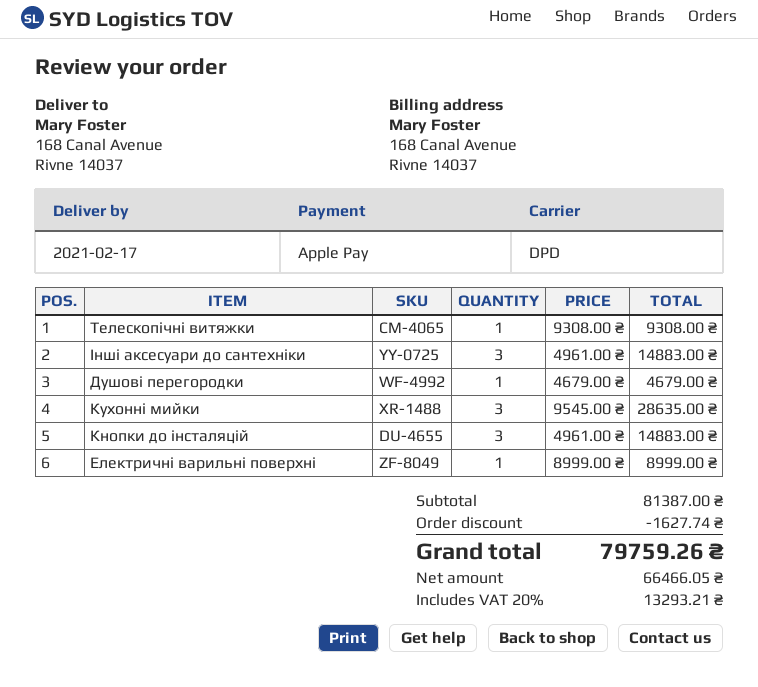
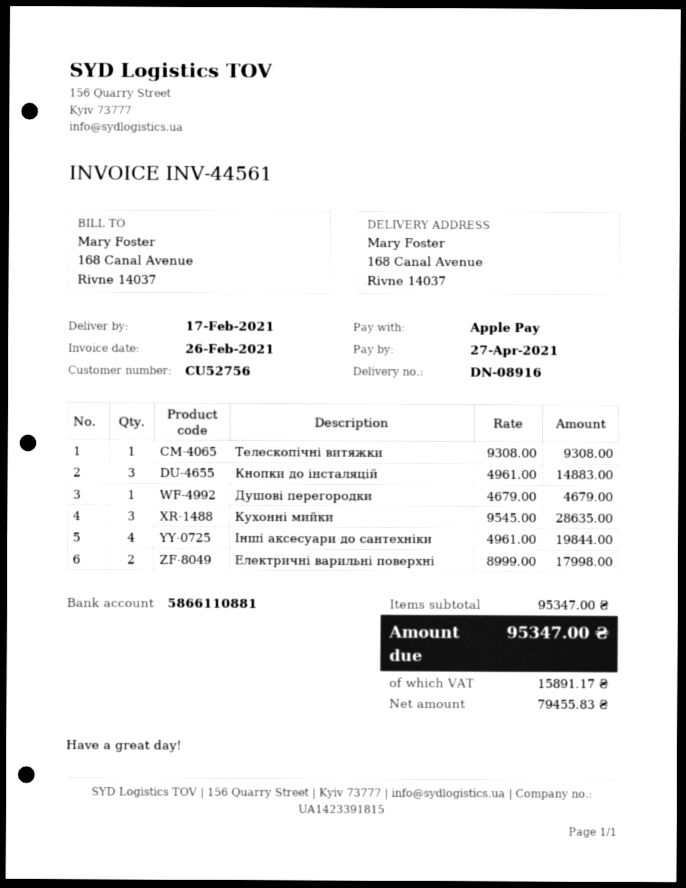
Інші аксесуари до сантехніки: 3 x 4961.00 = 14883.00 -> 4 x 4961.00 = 19844.00
Електричні варильні поверхні: 1 x 8999.00 = 8999.00 -> 2 x 8999.00 = 17998.00
subtotal: 81387.00 -> 95347.00
discount: 1627.74 -> none
net: 66466.05 -> 79455.83
tax: 13293.21 -> 15891.17
total: 79759.26 -> 95347.00

